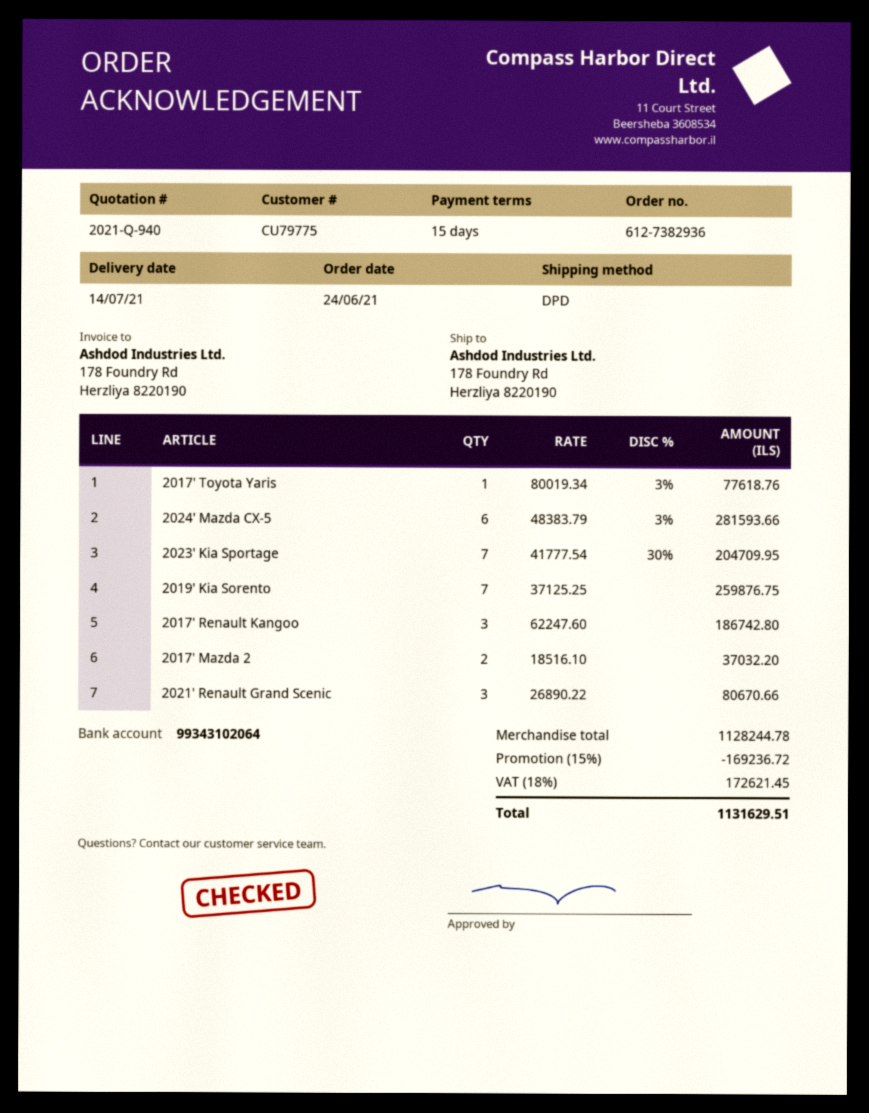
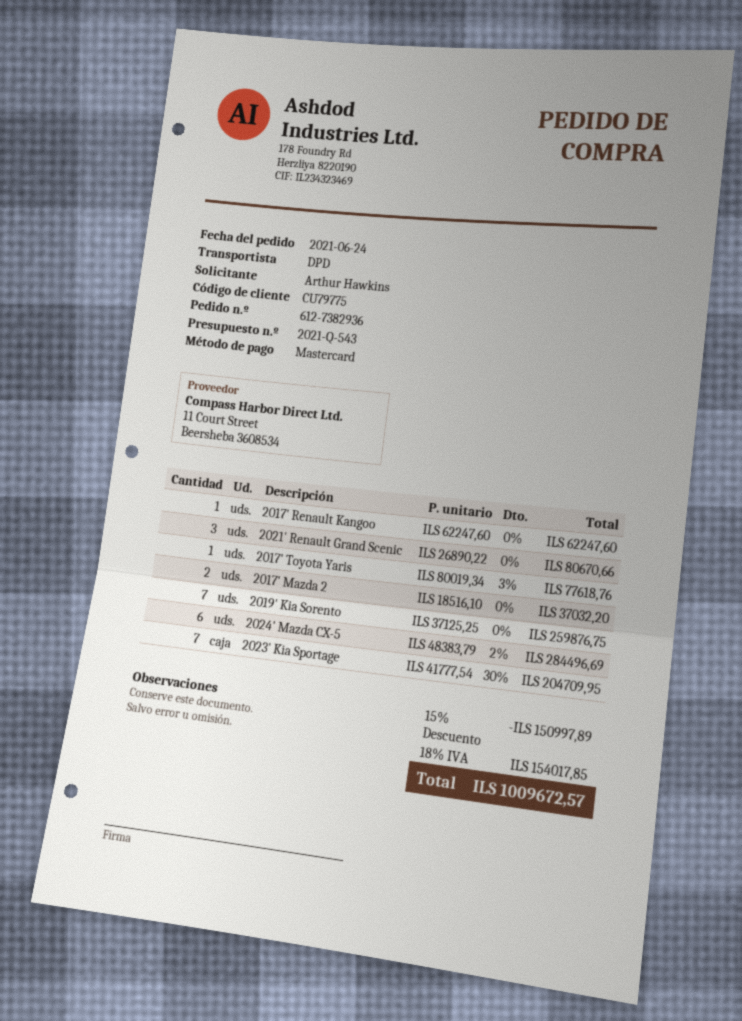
quote number: 2021-Q-940 -> 2021-Q-543
2024' Mazda CX-5: 6 x 48383.79 - 3% = 281593.66 -> 6 x 48383.79 - 2% = 284496.69
2017' Renault Kangoo: 3 x 62247.60 = 186742.80 -> 1 x 62247.60 = 62247.60
discount: 15% = 169236.72 -> 15% = 150997.89
tax: 18% = 172621.45 -> 18% = 154017.85
total: 1131629.51 -> 1009672.57

